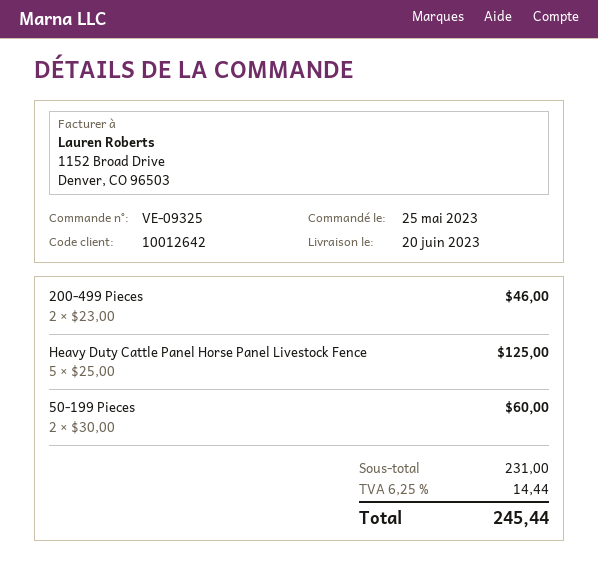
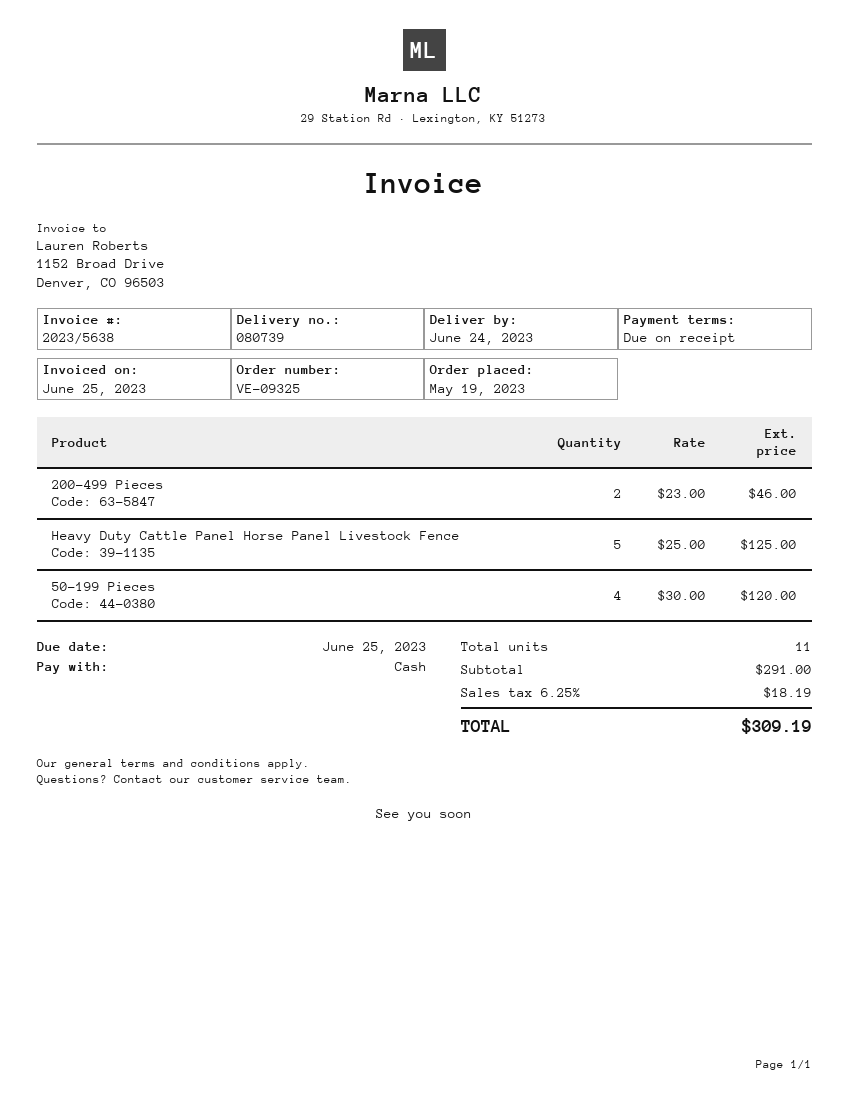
order date: 2023-05-25 -> 2023-05-19
delivery date: 2023-06-20 -> 2023-06-24
50-199 Pieces: 2 x 30.00 = 60.00 -> 4 x 30.00 = 120.00
subtotal: 231.00 -> 291.00
tax: 6.25% = 14.44 -> 6.25% = 18.19
total: 245.44 -> 309.19

